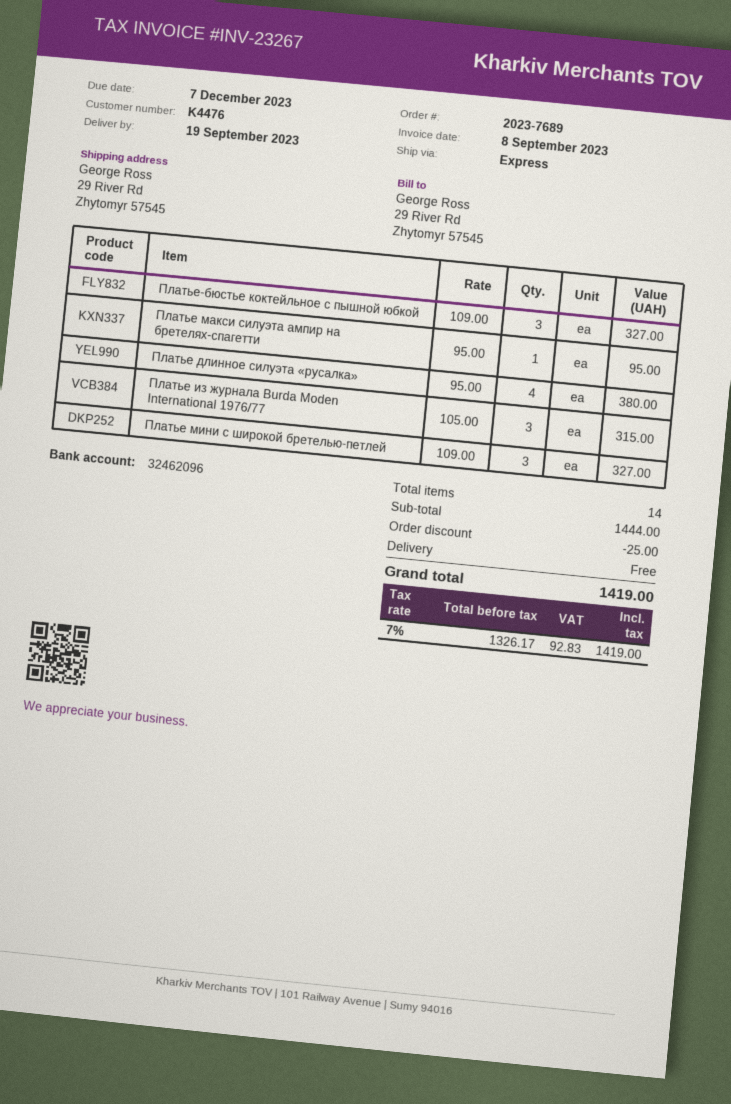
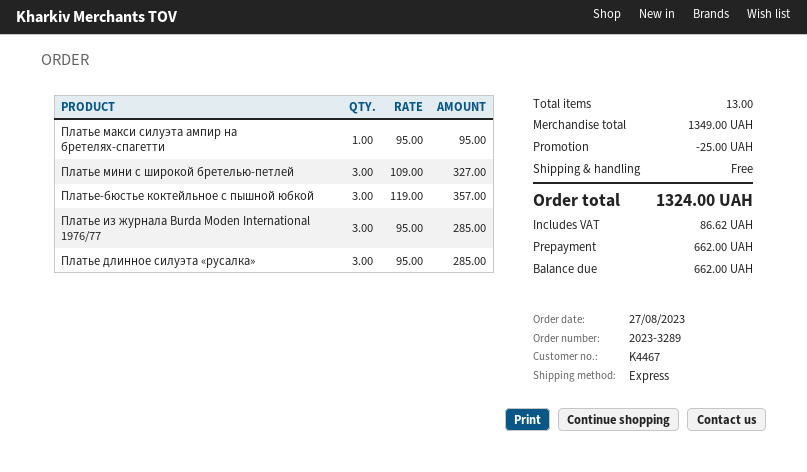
order number: 2023-7689 -> 2023-3289
customer number: K4476 -> K4467
Платье-бюстье коктейльное с пышной юбкой: 3 x 109.00 = 327.00 -> 3 x 119.00 = 357.00
Платье длинное силуэта «русалка»: 4 x 95.00 = 380.00 -> 3 x 95.00 = 285.00
Платье из журнала Burda Moden International 1976/77: 3 x 105.00 = 315.00 -> 3 x 95.00 = 285.00
total quantity: 14 -> 13
subtotal: 1444.00 -> 1349.00
tax: 92.83 -> 86.62
total: 1419.00 -> 1324.00

